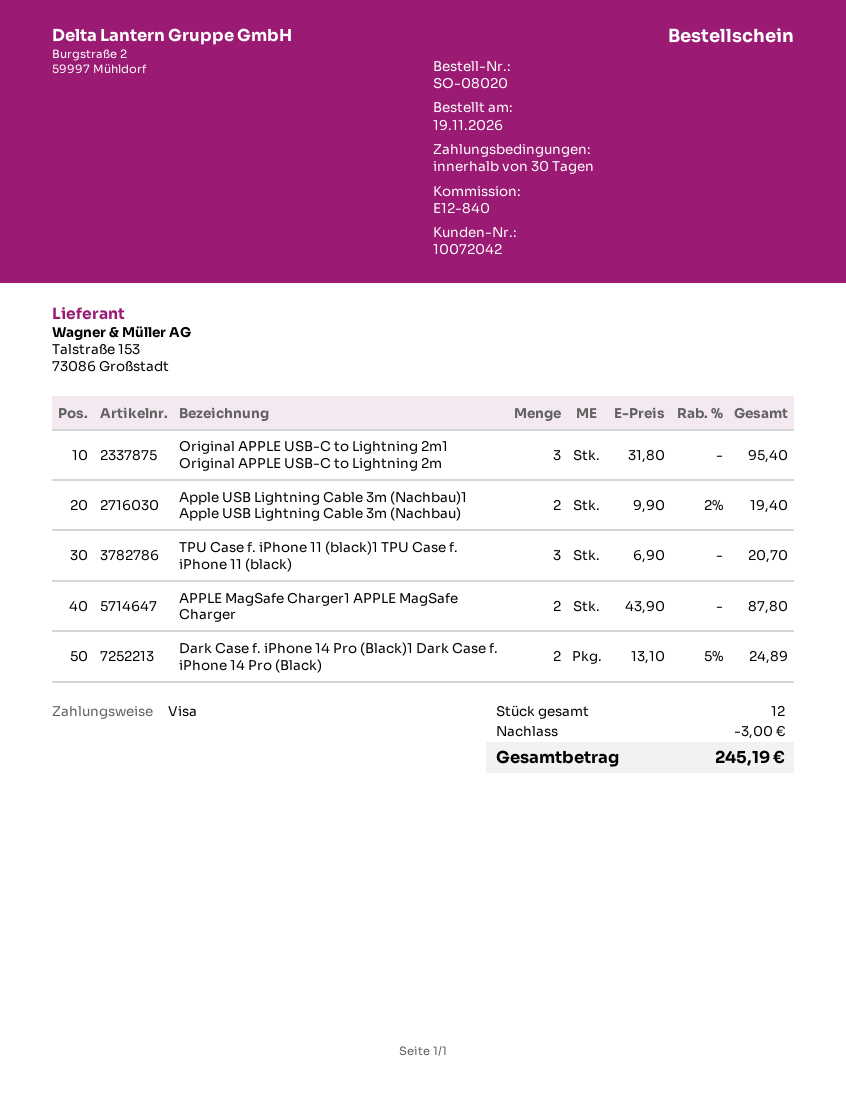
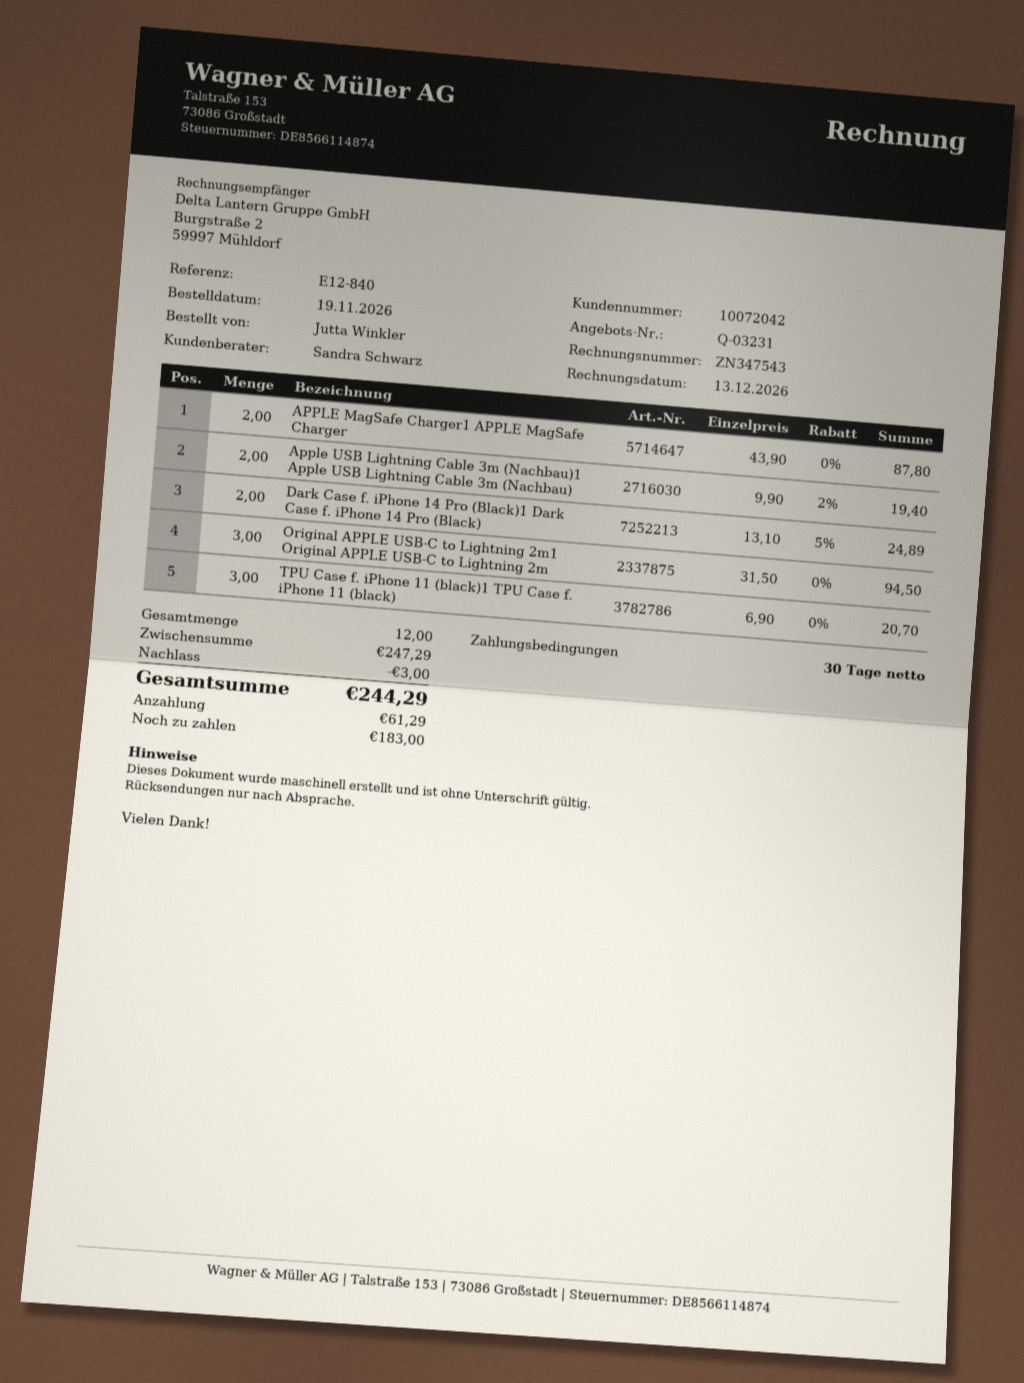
Original APPLE USB-C to Lightning 2m1 Original APPLE USB-C to Lightning 2m: 3 x 31.80 = 95.40 -> 3 x 31.50 = 94.50
total: 245.19 -> 244.29

